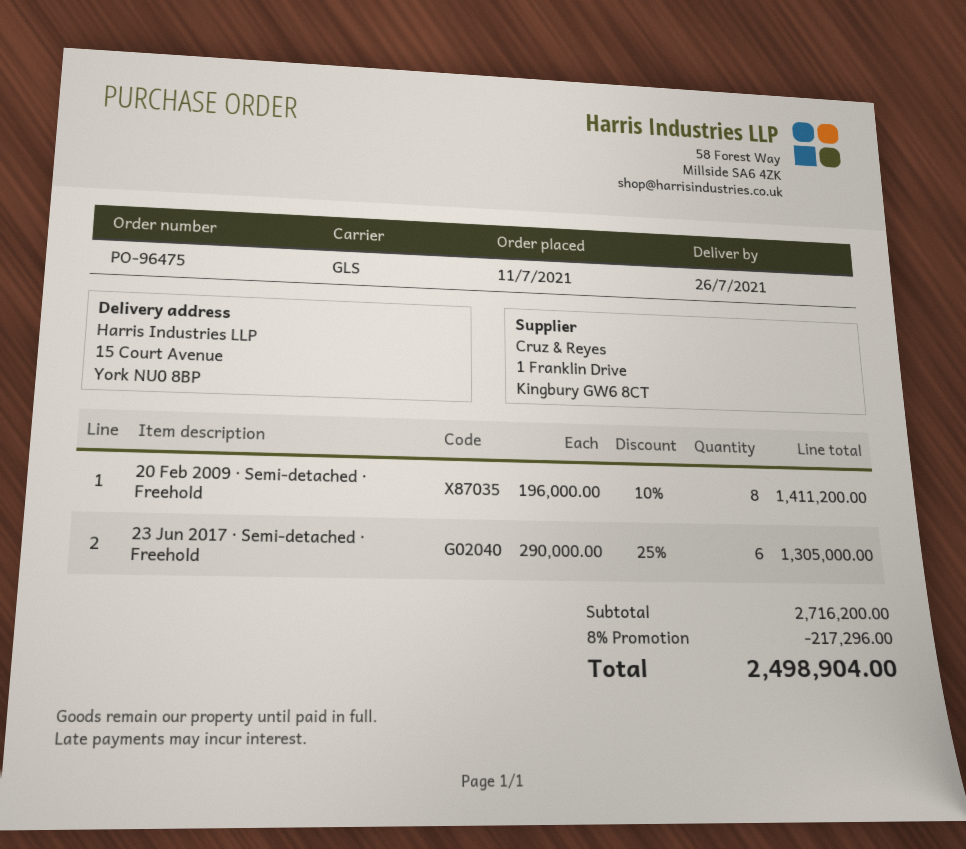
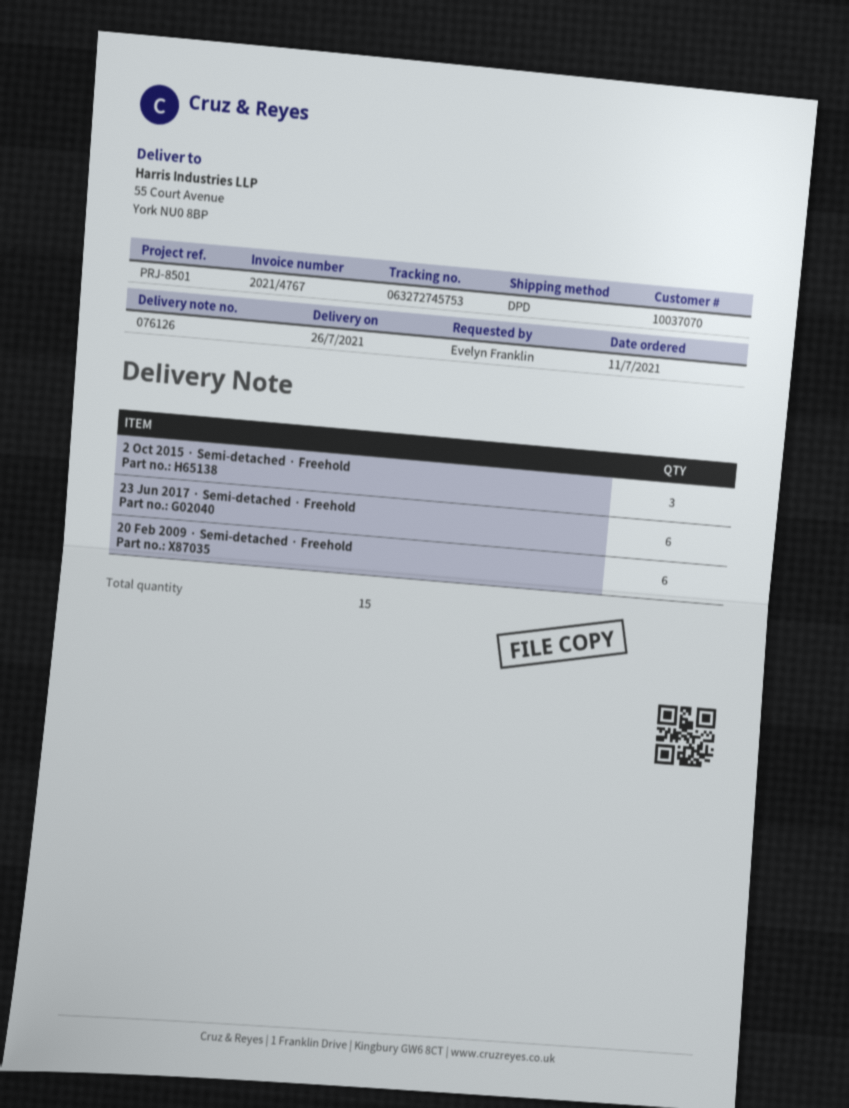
shipping method: GLS -> DPD
ship to: 15 Court Avenue, York NU0 8BP -> 55 Court Avenue, York NU0 8BP
20 Feb 2009 · Semi-detached · Freehold: 8 -> 6
2 Oct 2015 · Semi-detached · Freehold: none -> 3

